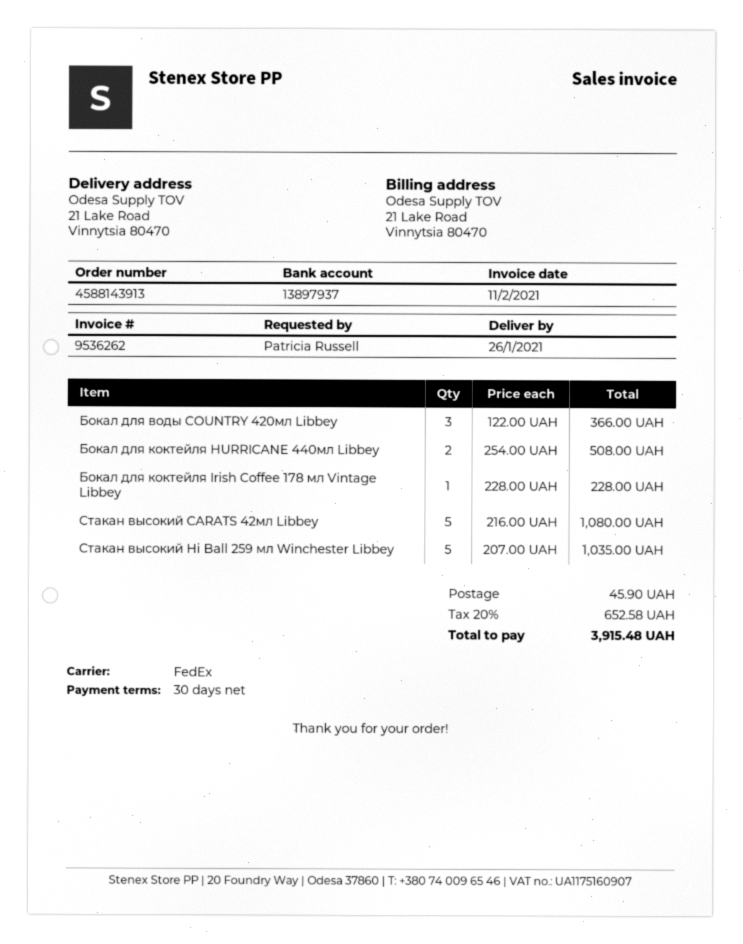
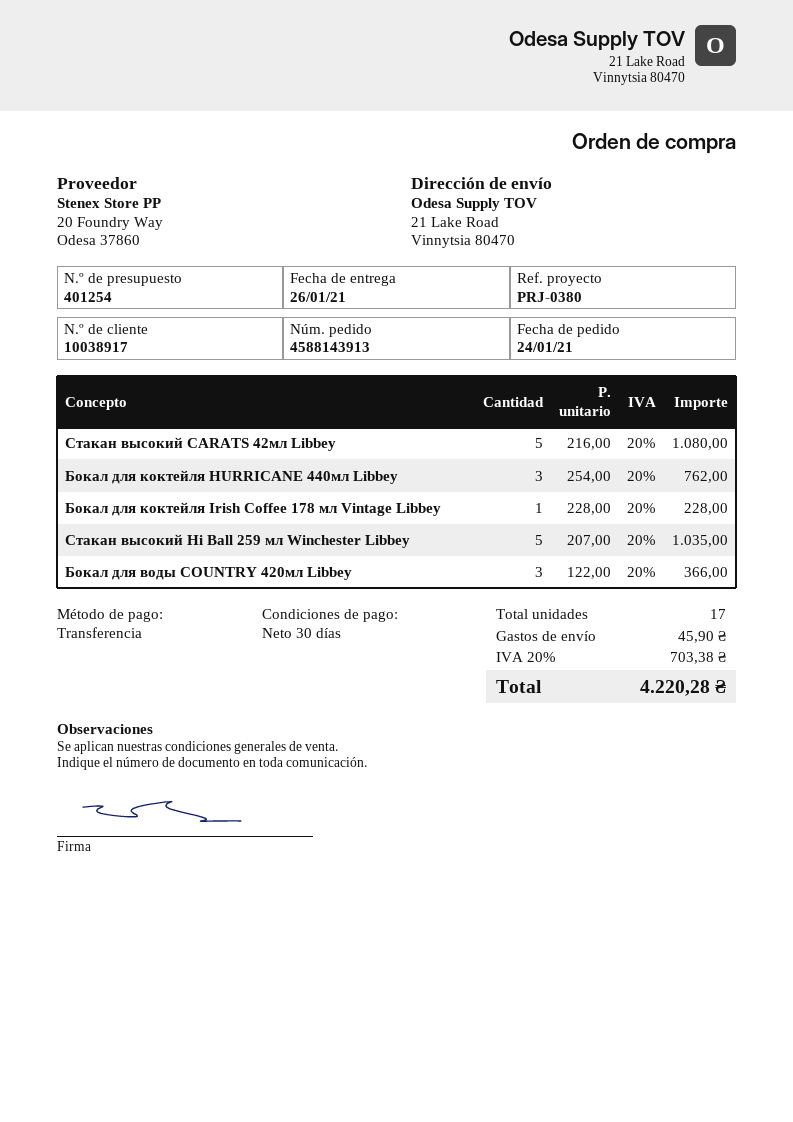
Бокал для коктейля HURRICANE 440мл Libbey: 2 x 254.00 = 508.00 -> 3 x 254.00 = 762.00
tax: 20% = 652.58 -> 20% = 703.38
total: 3915.48 -> 4220.28

